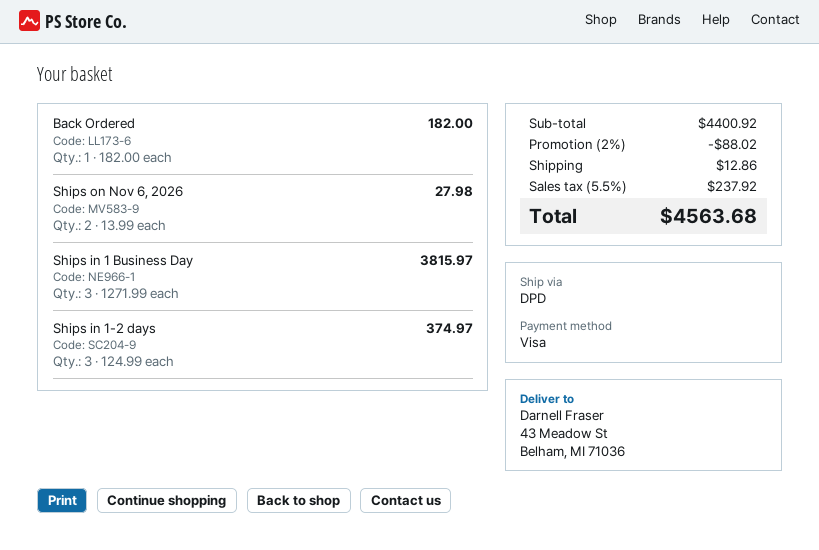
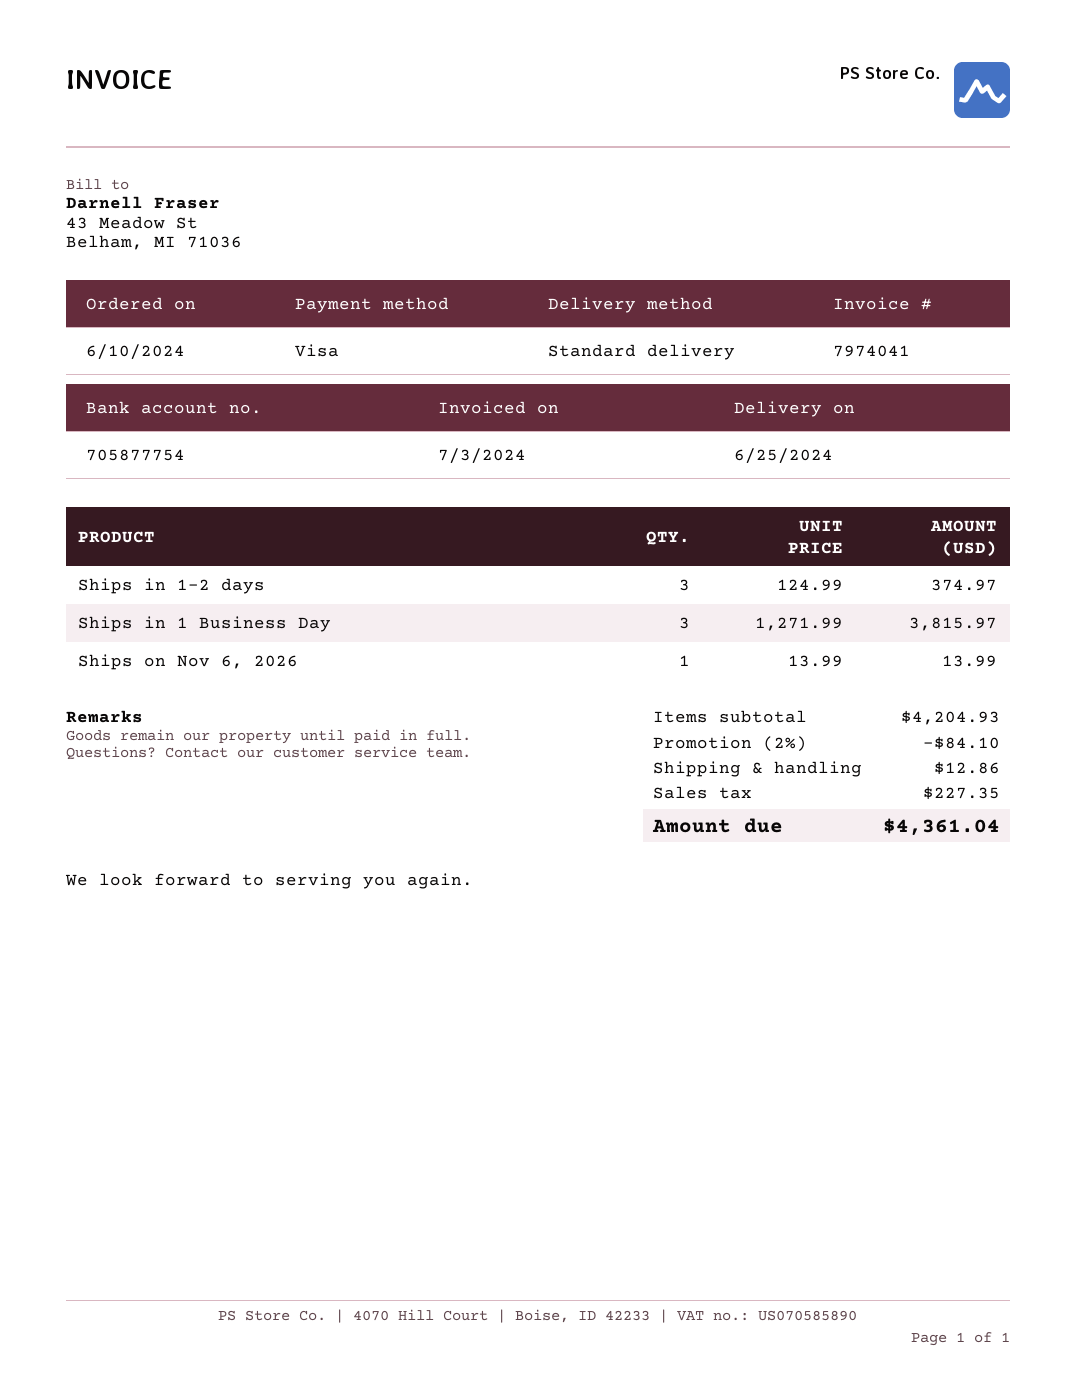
shipping method: DPD -> standard
Back Ordered: 1 x 182.00 = 182.00 -> none
Ships on Nov 6, 2026: 2 x 13.99 = 27.98 -> 1 x 13.99 = 13.99
subtotal: 4400.92 -> 4204.93
discount: 2% = 88.02 -> 2% = 84.10
tax: 237.92 -> 227.35
total: 4563.68 -> 4361.04

